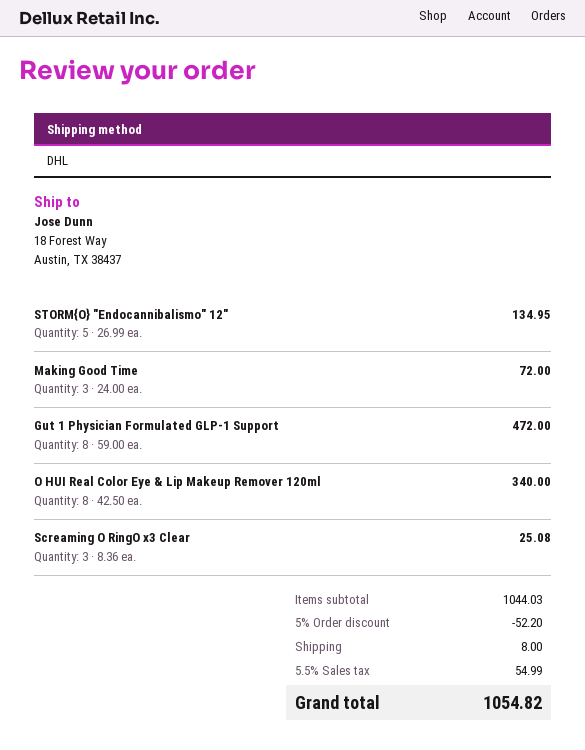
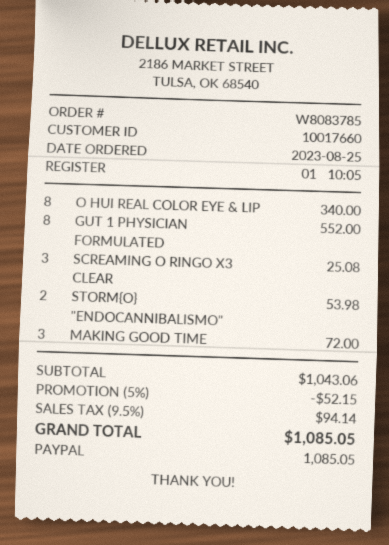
STORM{O} "Endocannibalismo" 12": 5 for 134.95 -> 2 for 53.98
Gut 1 Physician Formulated GLP-1 Support: 8 for 472.00 -> 8 for 552.00
subtotal: 1044.03 -> 1043.06
discount: 5% = 52.20 -> 5% = 52.15
shipping: 8.00 -> none
tax: 5.5% = 54.99 -> 9.5% = 94.14
total: 1054.82 -> 1085.05

